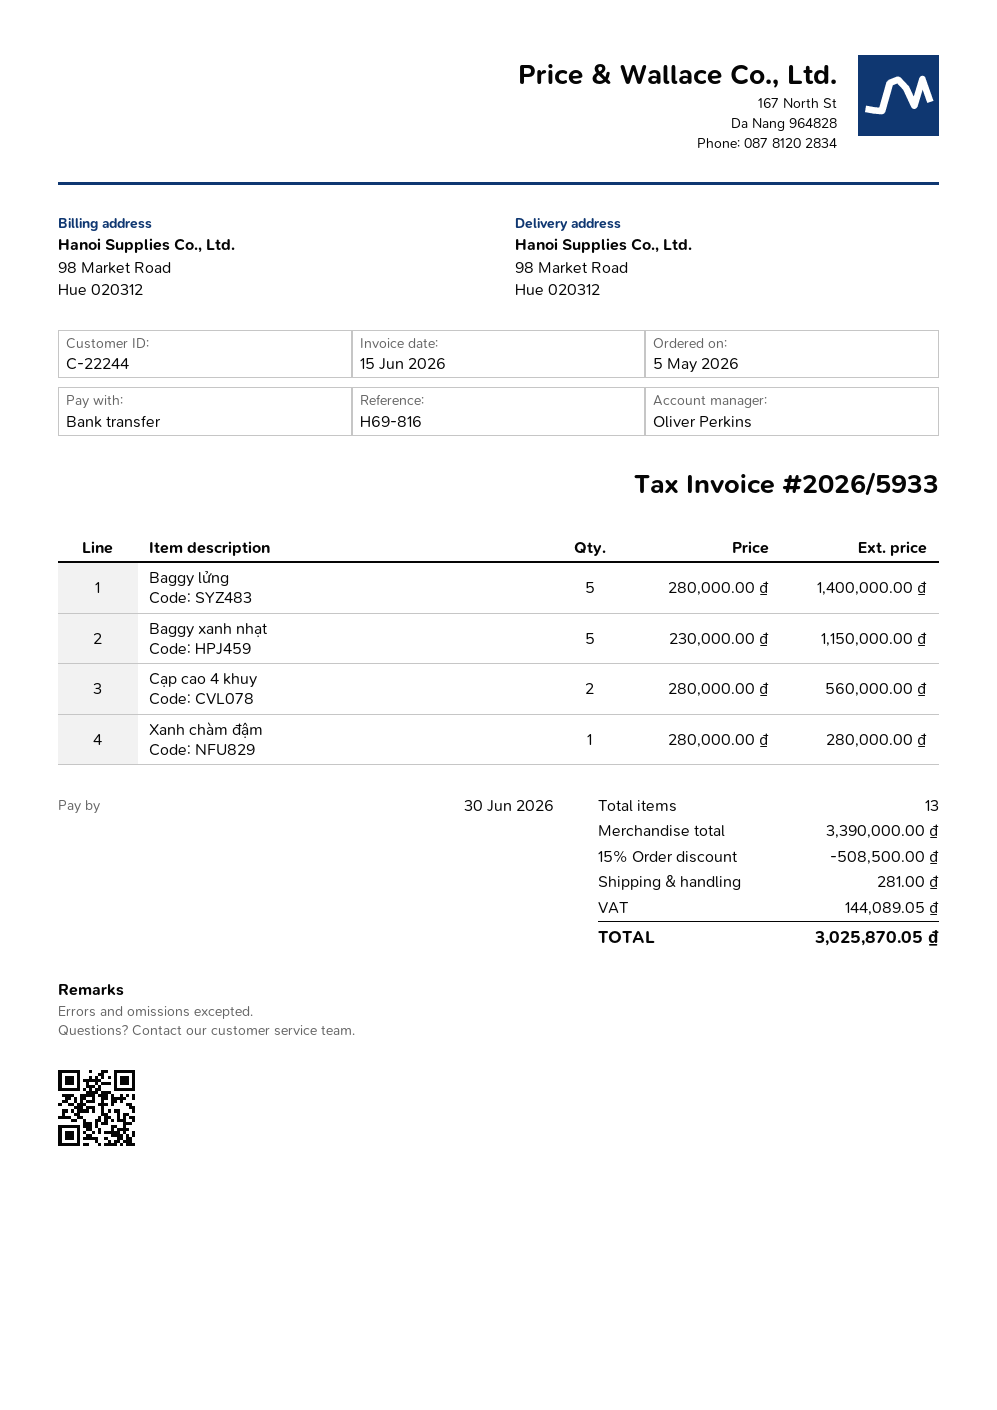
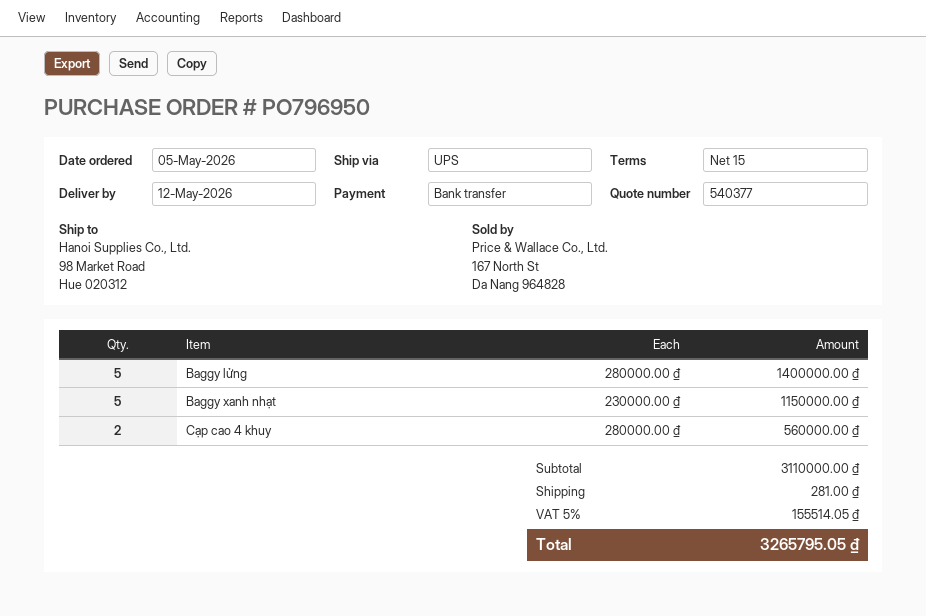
Xanh chàm đậm: 1 x 280000.00 = 280000.00 -> none
subtotal: 3390000.00 -> 3110000.00
discount: 15% = 508500.00 -> none
tax: 144089.05 -> 155514.05
total: 3025870.05 -> 3265795.05

